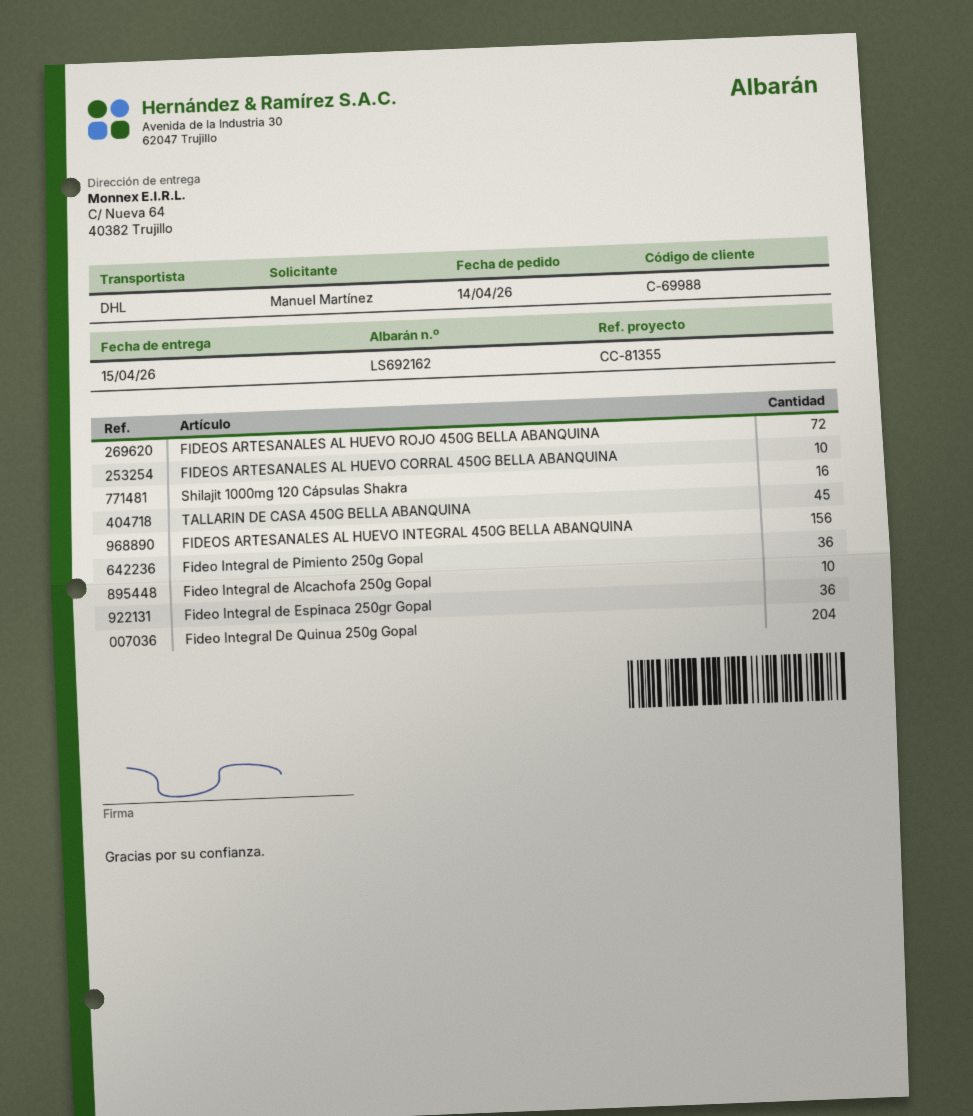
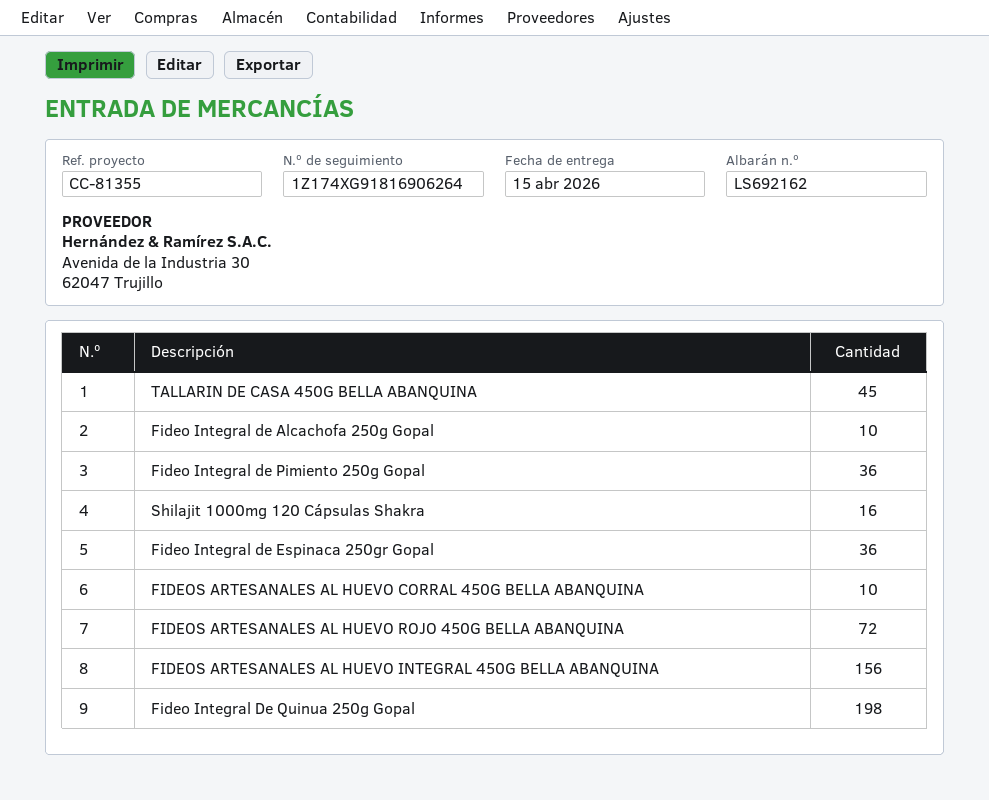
Fideo Integral De Quinua 250g Gopal: 204 -> 198

